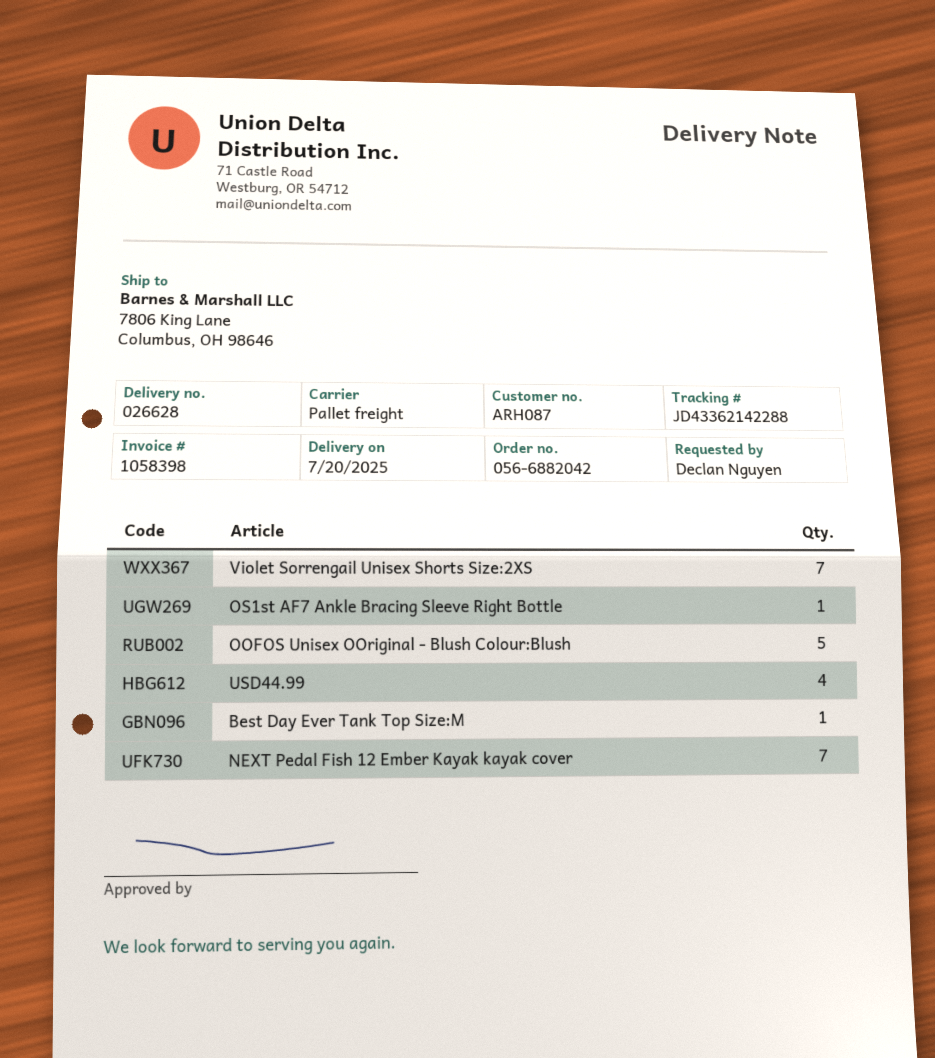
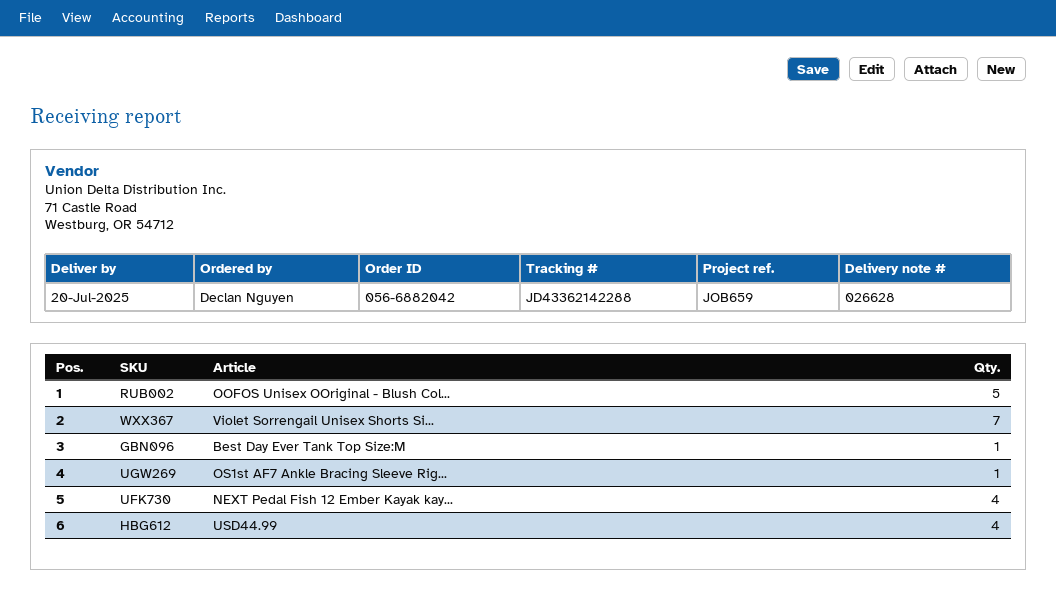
NEXT Pedal Fish 12 Ember Kayak kayak cover: 7 -> 4

